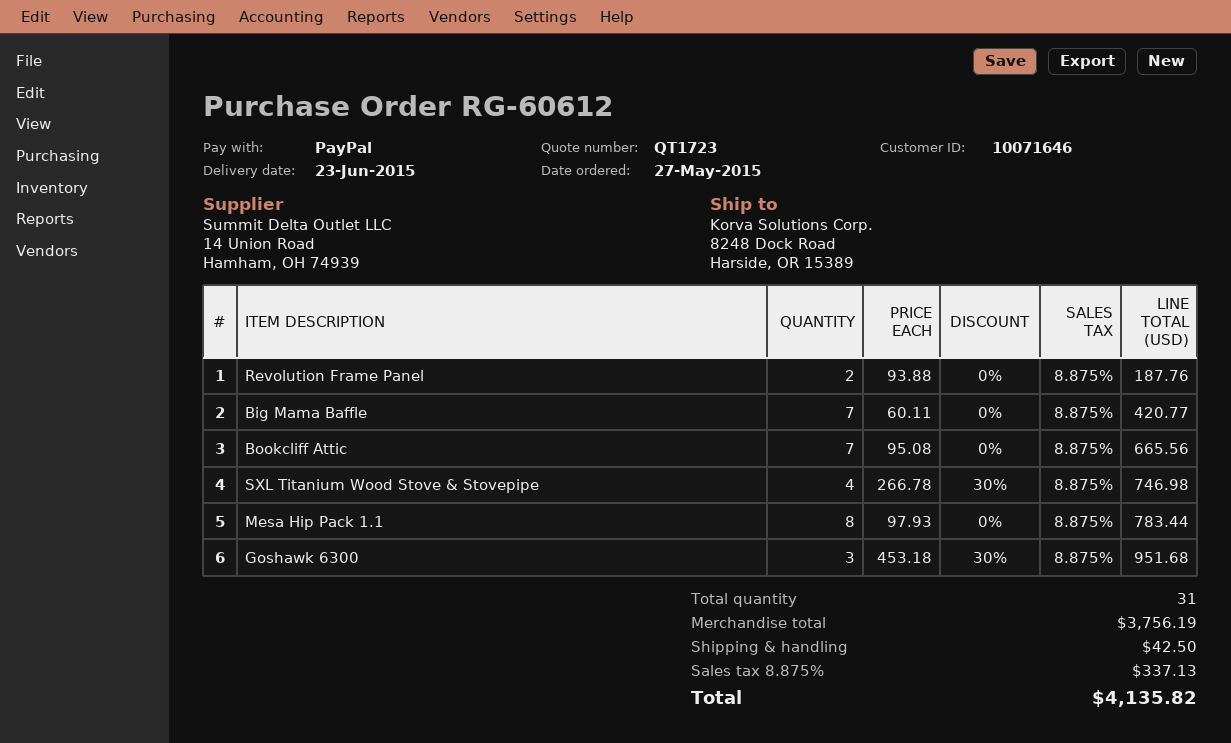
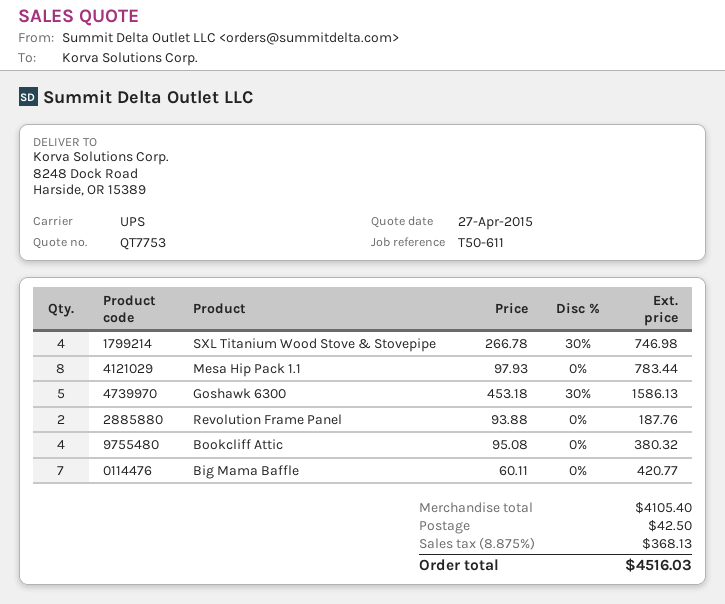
quote number: QT1723 -> QT7753
Bookcliff Attic: 7 x 95.08 = 665.56 -> 4 x 95.08 = 380.32
Goshawk 6300: 3 x 453.18 - 30% = 951.68 -> 5 x 453.18 - 30% = 1586.13
subtotal: 3756.19 -> 4105.40
tax: 8.875% = 337.13 -> 8.875% = 368.13
total: 4135.82 -> 4516.03

